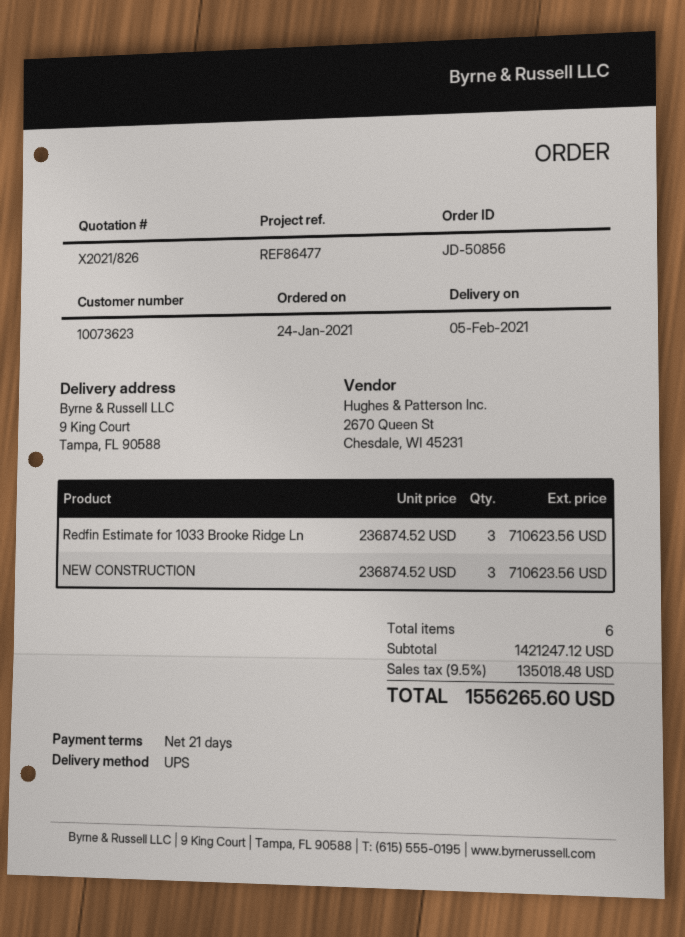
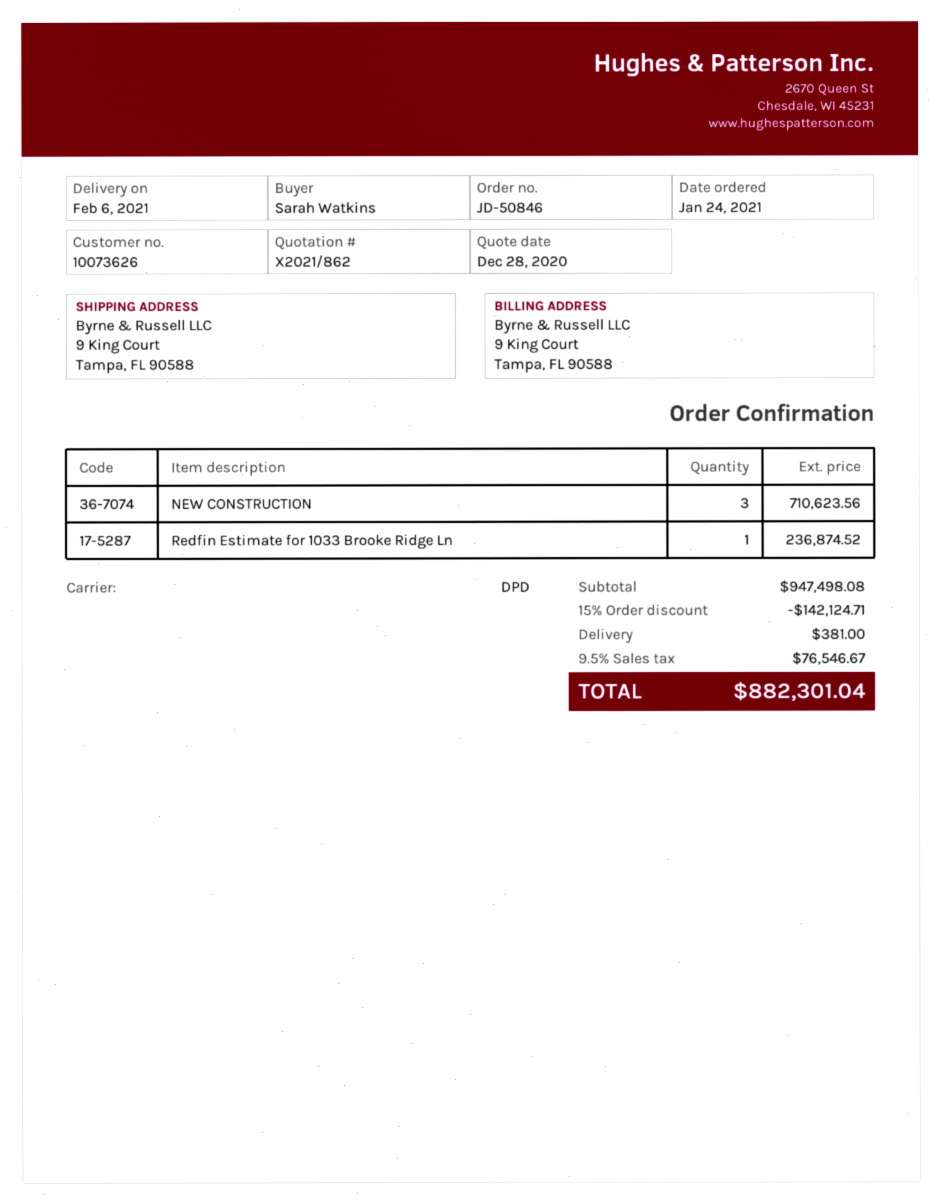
quote number: X2021/826 -> X2021/862
order number: JD-50856 -> JD-50846
delivery date: 2021-02-05 -> 2021-02-06
customer number: 10073623 -> 10073626
shipping method: UPS -> DPD
Redfin Estimate for 1033 Brooke Ridge Ln: 3 for 710623.56 -> 1 for 236874.52
subtotal: 1421247.12 -> 947498.08
discount: none -> 15% = 142124.71
shipping: none -> 381.00
tax: 9.5% = 135018.48 -> 9.5% = 76546.67
total: 1556265.60 -> 882301.04

